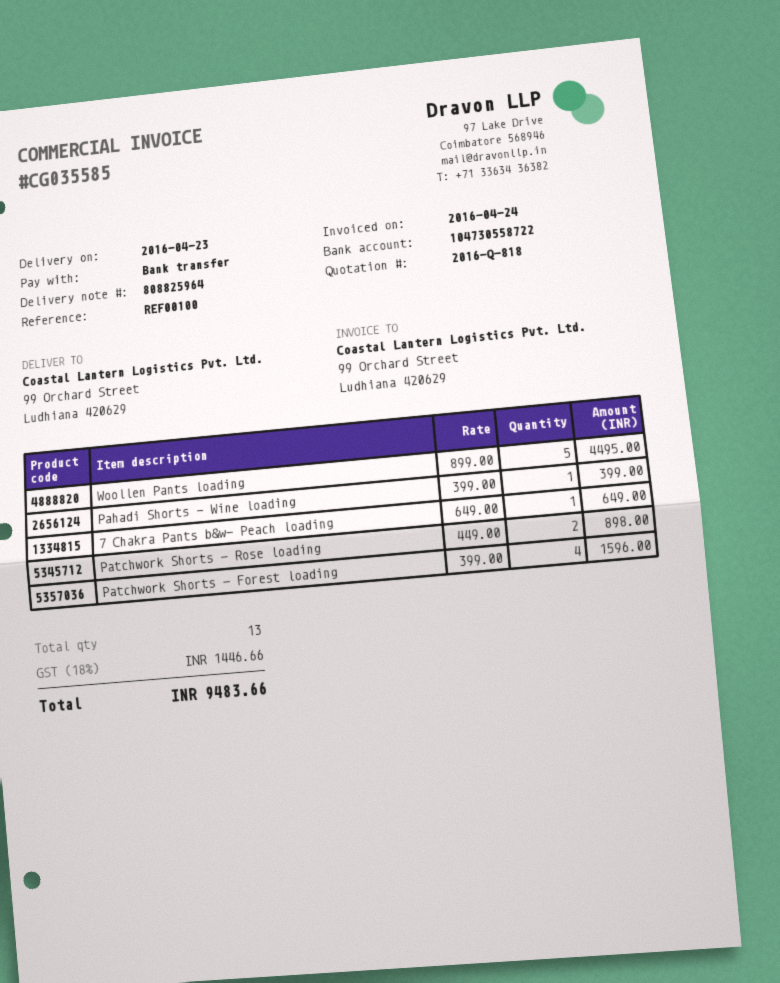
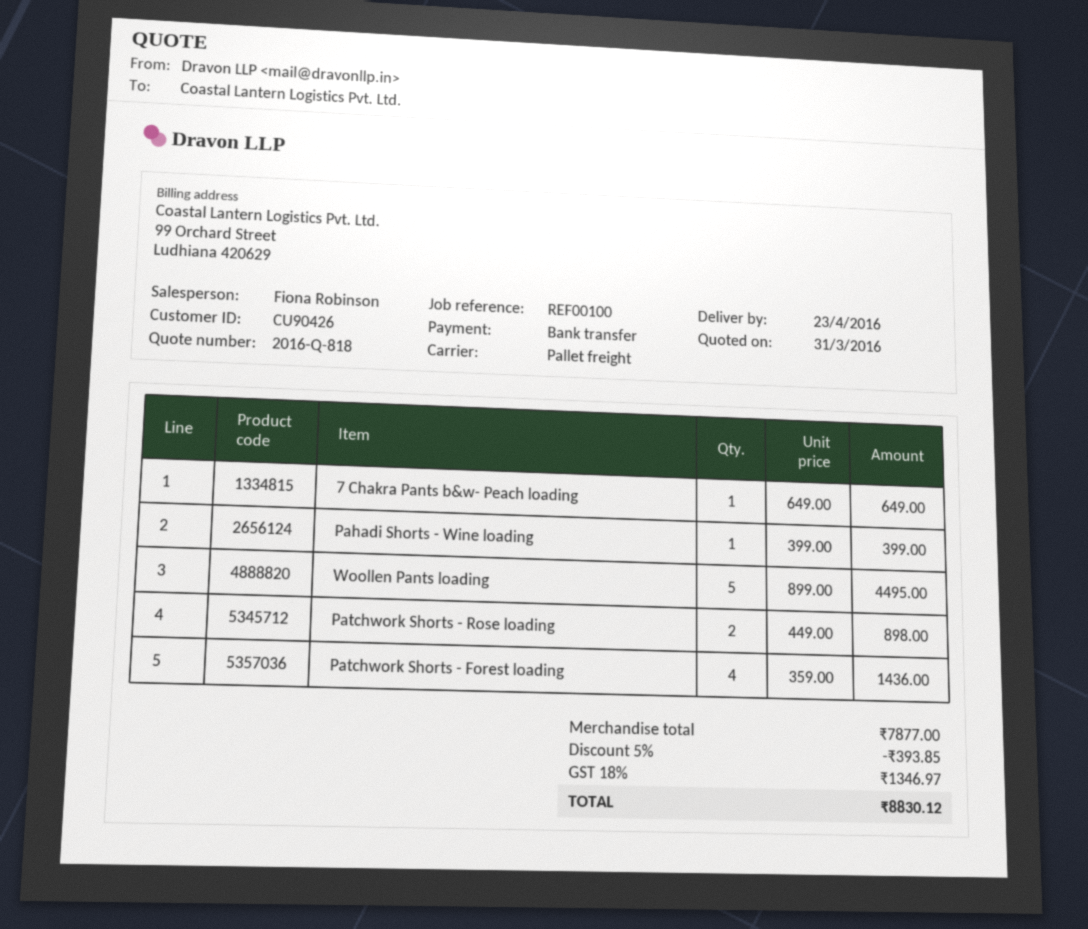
Patchwork Shorts - Forest loading: 4 x 399.00 = 1596.00 -> 4 x 359.00 = 1436.00
discount: none -> 5% = 393.85
tax: 18% = 1446.66 -> 18% = 1346.97
total: 9483.66 -> 8830.12

